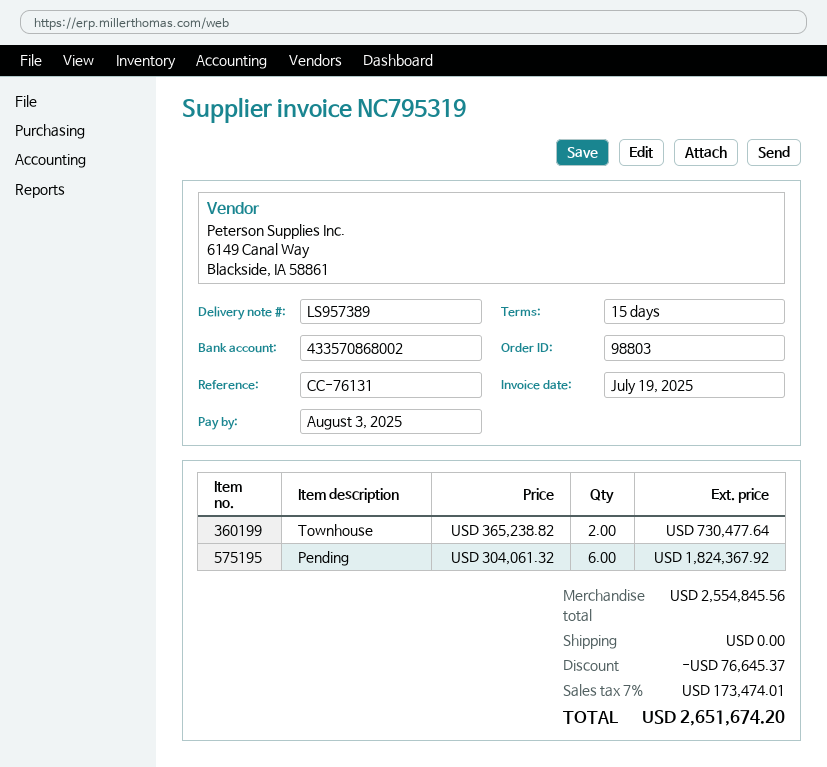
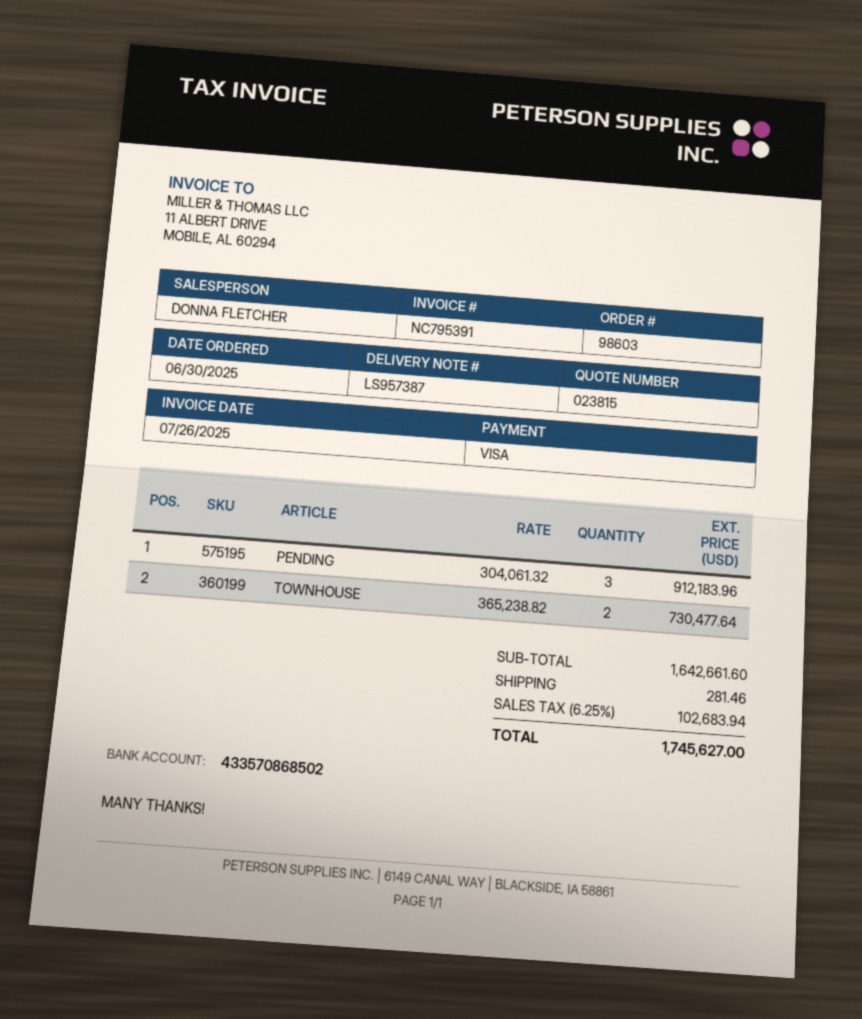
order number: 98803 -> 98603
delivery note number: LS957389 -> LS957387
invoice number: NC795319 -> NC795391
invoice date: 2025-07-19 -> 2025-07-26
bank account: 433570868002 -> 433570868502
Pending: 6 x 304061.32 = 1824367.92 -> 3 x 304061.32 = 912183.96
subtotal: 2554845.56 -> 1642661.60
discount: 76645.37 -> none
shipping: 0.00 -> 281.46
tax: 7% = 173474.01 -> 6.25% = 102683.94
total: 2651674.20 -> 1745627.00

